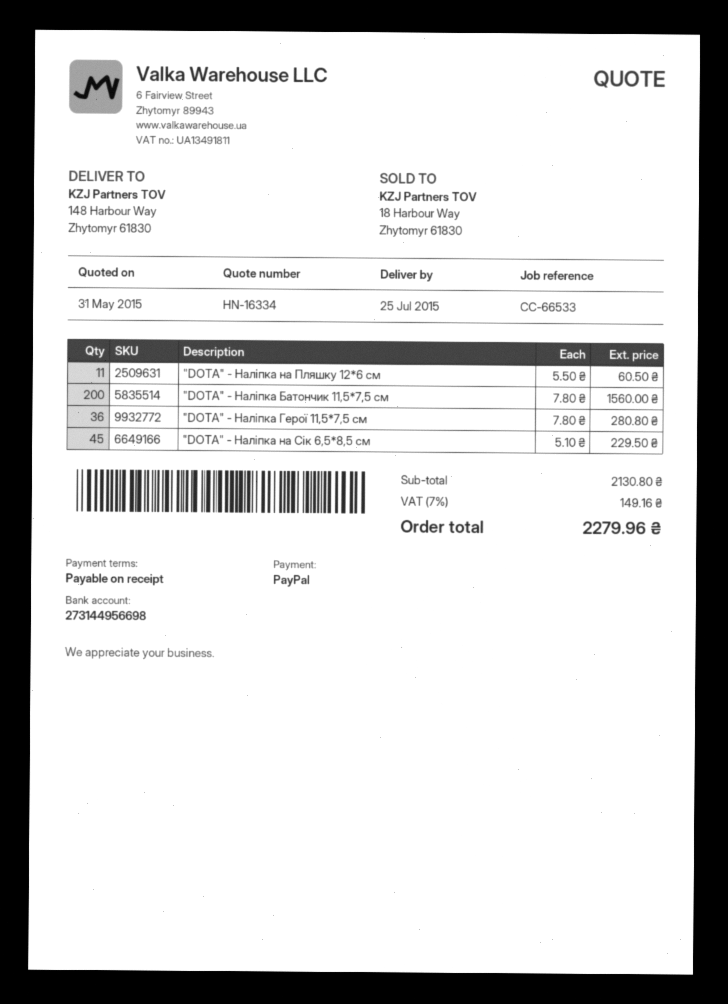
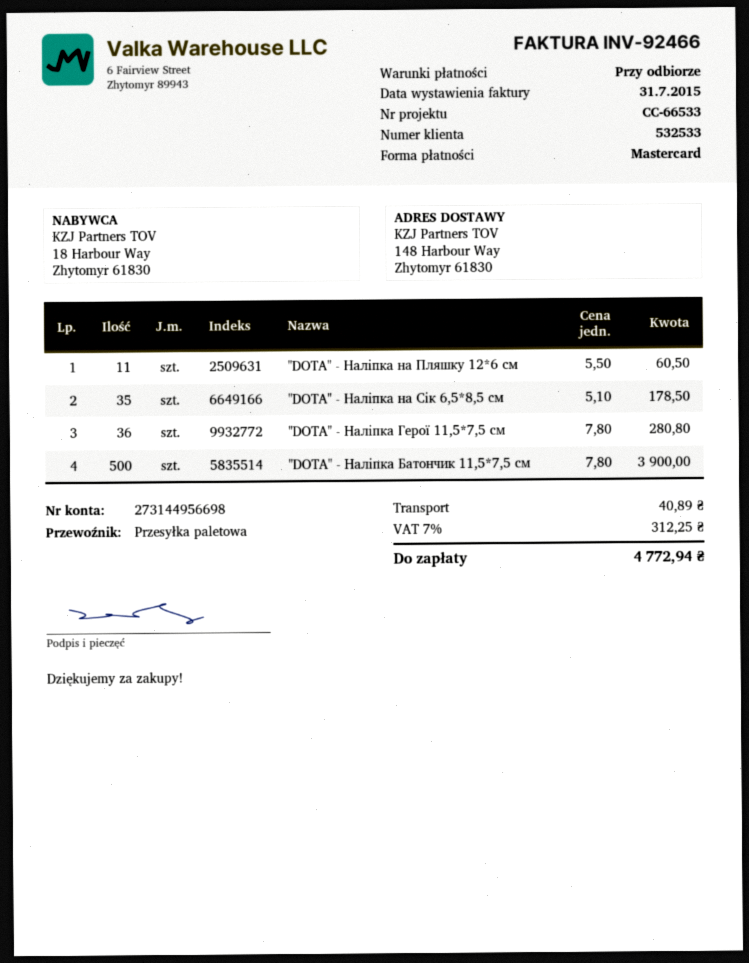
payment method: PayPal -> Mastercard
"DOTA" - Наліпка Батончик 11,5*7,5 см: 200 x 7.80 = 1560.00 -> 500 x 7.80 = 3900.00
"DOTA" - Наліпка на Сік 6,5*8,5 см: 45 x 5.10 = 229.50 -> 35 x 5.10 = 178.50
shipping: none -> 40.89
tax: 7% = 149.16 -> 7% = 312.25
total: 2279.96 -> 4772.94

